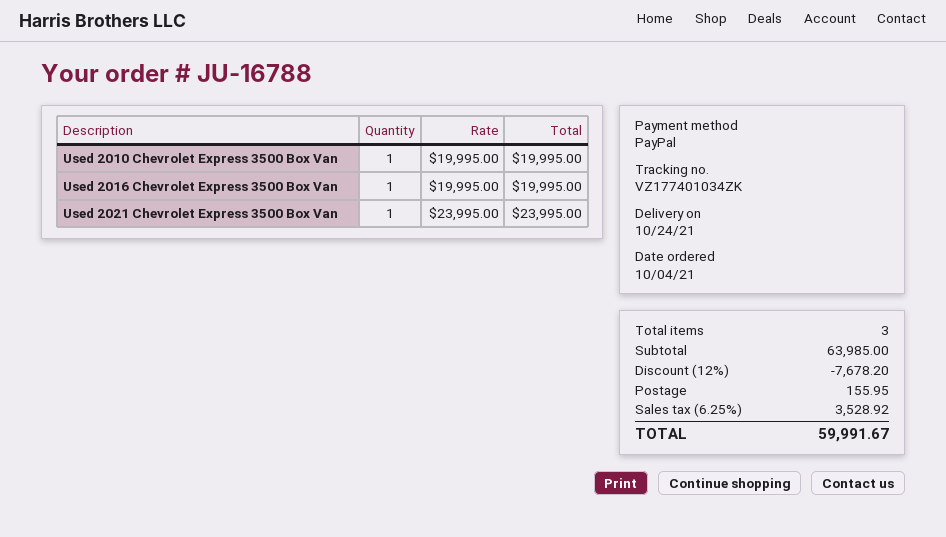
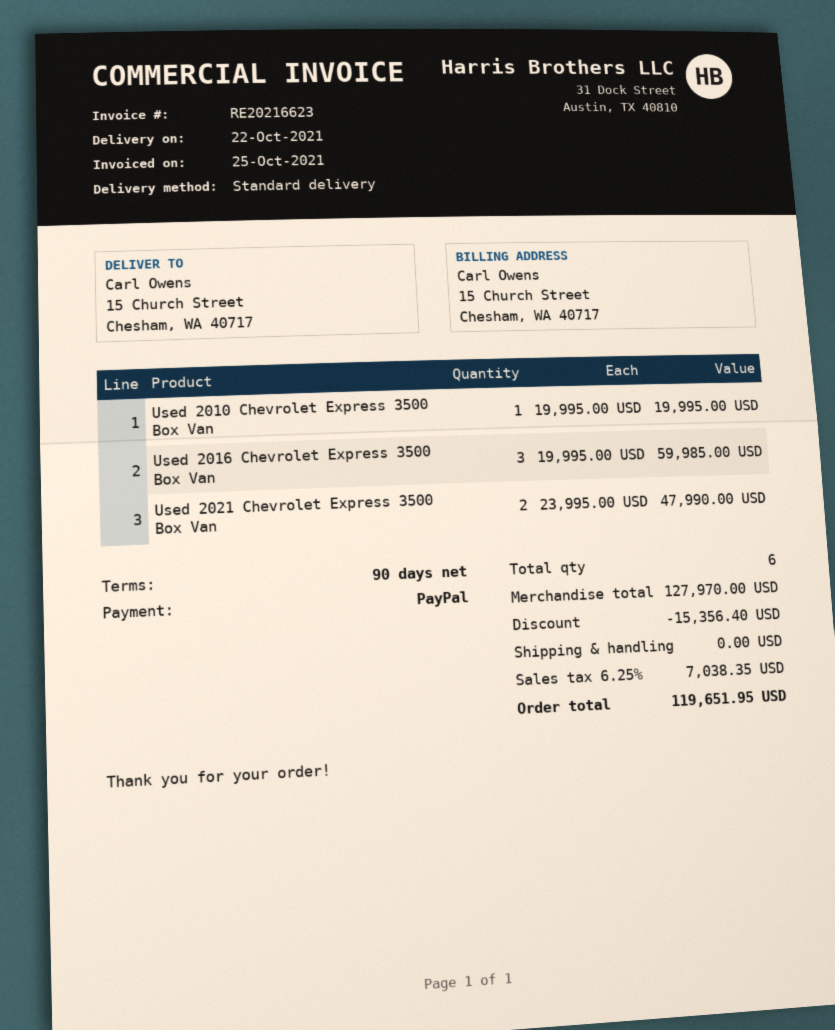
delivery date: 2021-10-24 -> 2021-10-22
Used 2016 Chevrolet Express 3500 Box Van: 1 x 19995.00 = 19995.00 -> 3 x 19995.00 = 59985.00
Used 2021 Chevrolet Express 3500 Box Van: 1 x 23995.00 = 23995.00 -> 2 x 23995.00 = 47990.00
total quantity: 3 -> 6
subtotal: 63985.00 -> 127970.00
discount: 7678.20 -> 15356.40
shipping: 155.95 -> 0.00
tax: 6.25% = 3528.92 -> 6.25% = 7038.35
total: 59991.67 -> 119651.95

